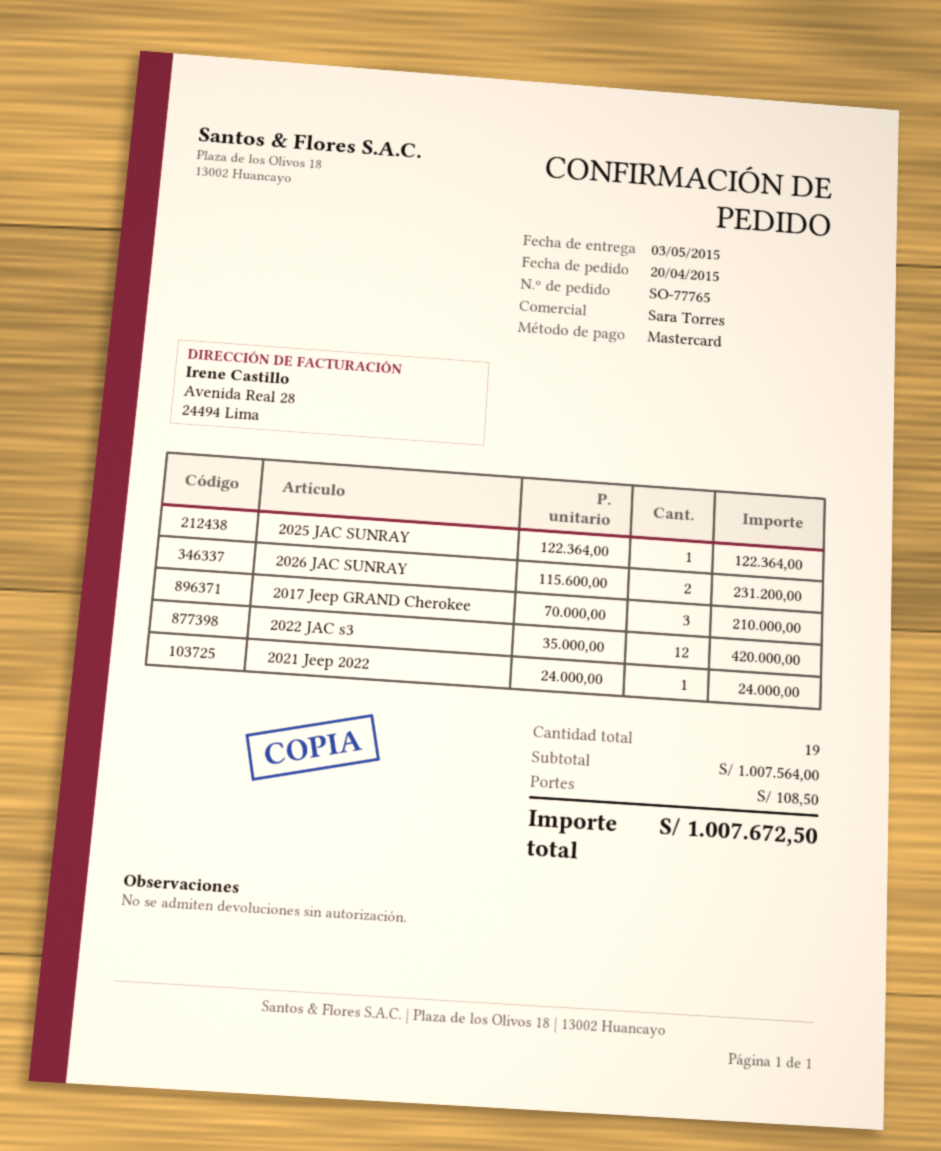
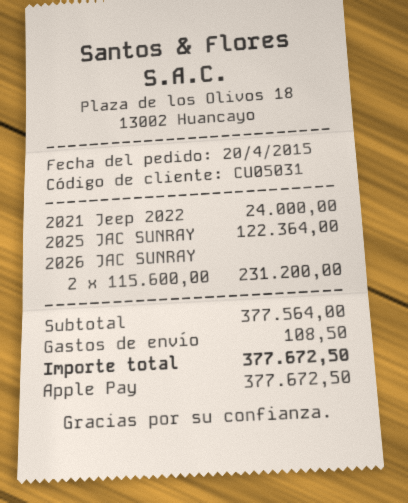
payment method: Mastercard -> Apple Pay
2017 Jeep GRAND Cherokee: 3 x 70000.00 = 210000.00 -> none
2022 JAC s3: 12 x 35000.00 = 420000.00 -> none
subtotal: 1007564.00 -> 377564.00
total: 1007672.50 -> 377672.50

